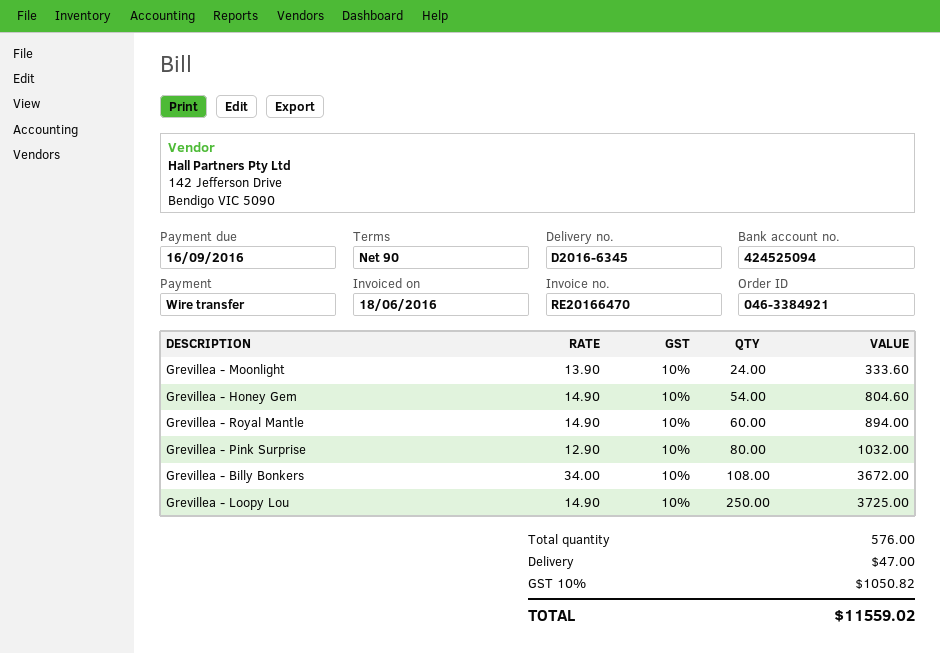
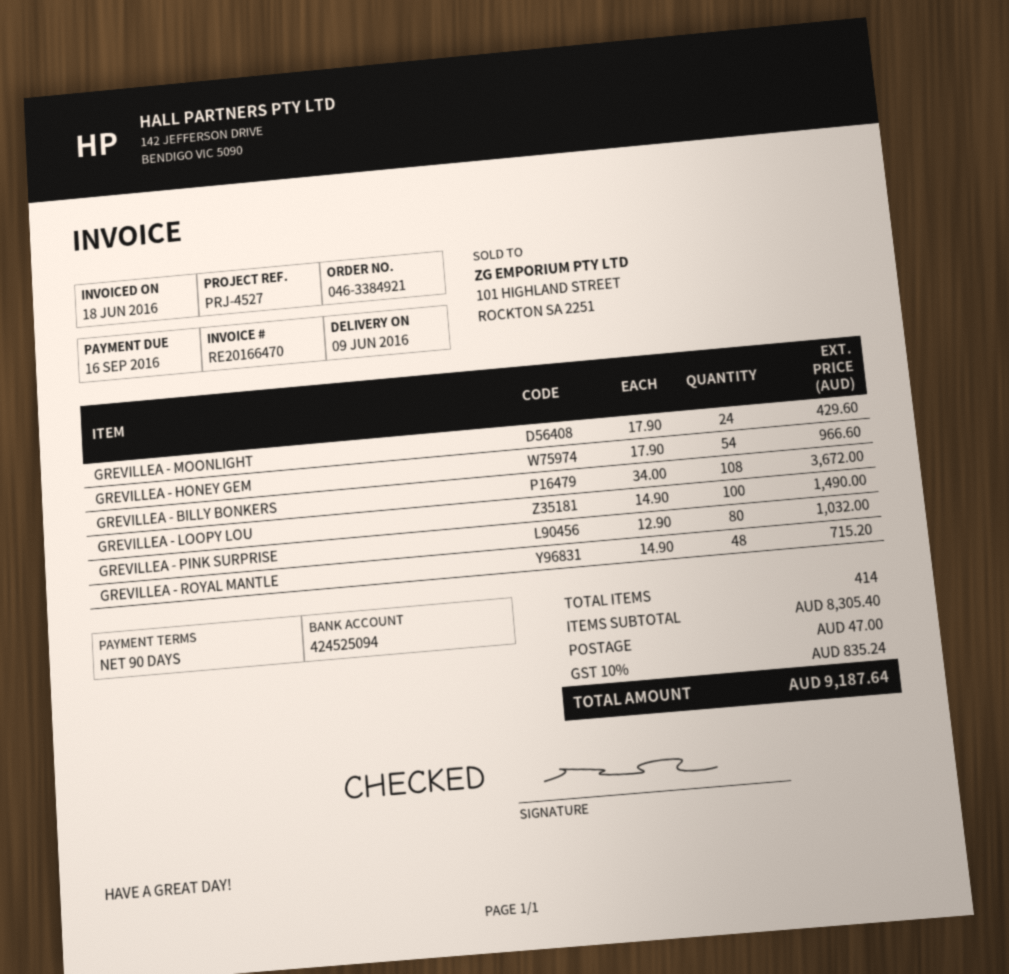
Grevillea - Moonlight: 24 x 13.90 = 333.60 -> 24 x 17.90 = 429.60
Grevillea - Honey Gem: 54 x 14.90 = 804.60 -> 54 x 17.90 = 966.60
Grevillea - Royal Mantle: 60 x 14.90 = 894.00 -> 48 x 14.90 = 715.20
Grevillea - Loopy Lou: 250 x 14.90 = 3725.00 -> 100 x 14.90 = 1490.00
total quantity: 576 -> 414
tax: 10% = 1050.82 -> 10% = 835.24
total: 11559.02 -> 9187.64

